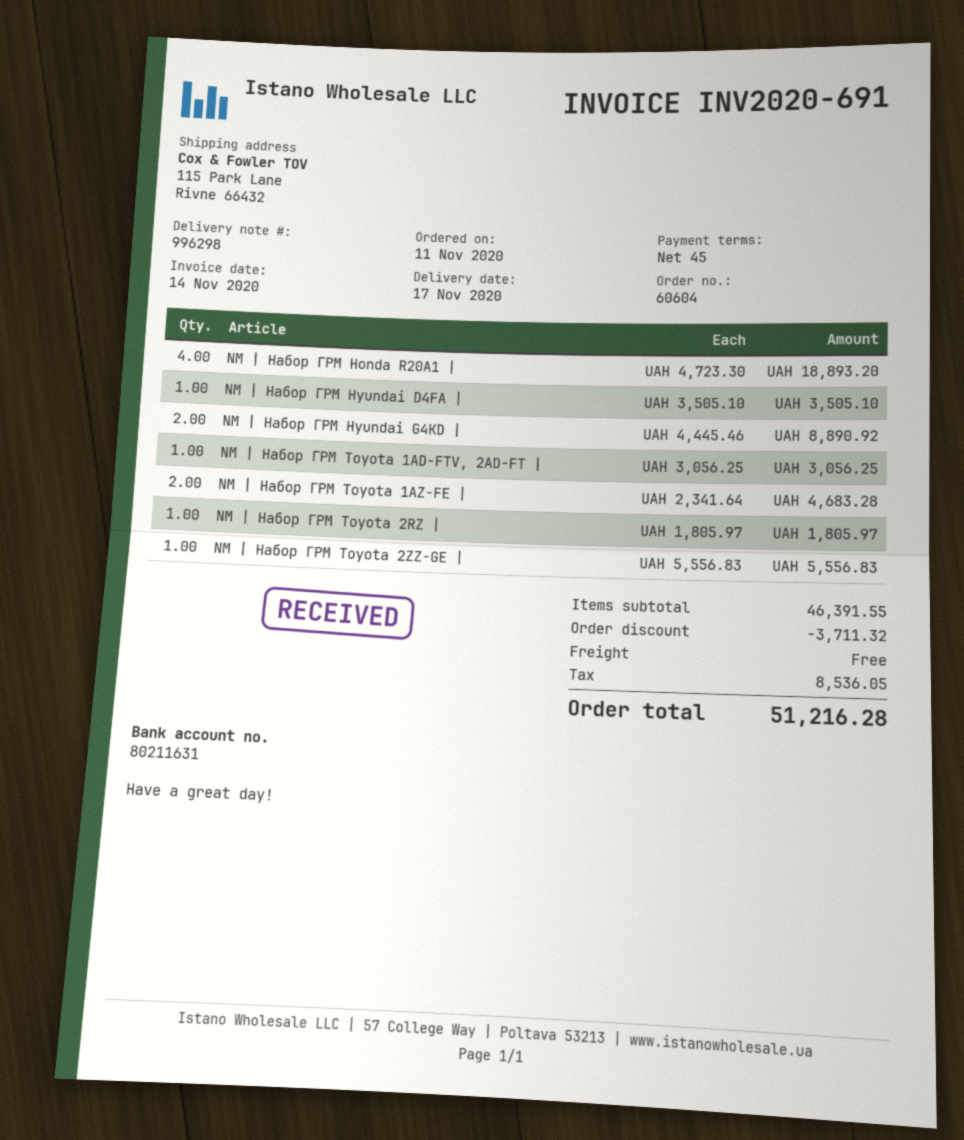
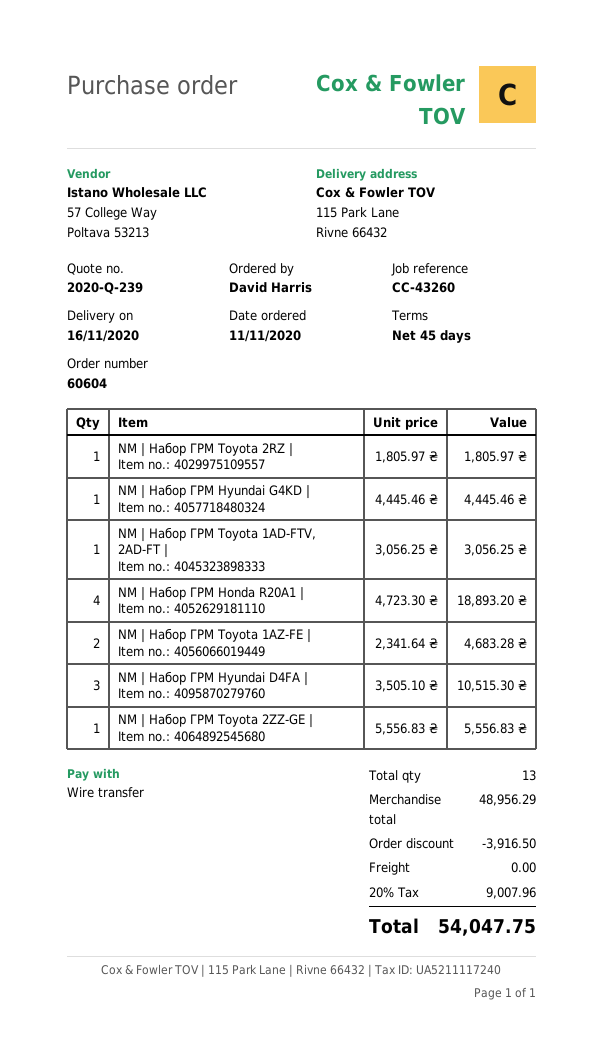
delivery date: 2020-11-17 -> 2020-11-16
NM | Набор ГРМ Hyundai D4FA |: 1 x 3505.10 = 3505.10 -> 3 x 3505.10 = 10515.30
NM | Набор ГРМ Hyundai G4KD |: 2 x 4445.46 = 8890.92 -> 1 x 4445.46 = 4445.46
subtotal: 46391.55 -> 48956.29
discount: 3711.32 -> 3916.50
tax: 8536.05 -> 9007.96
total: 51216.28 -> 54047.75

